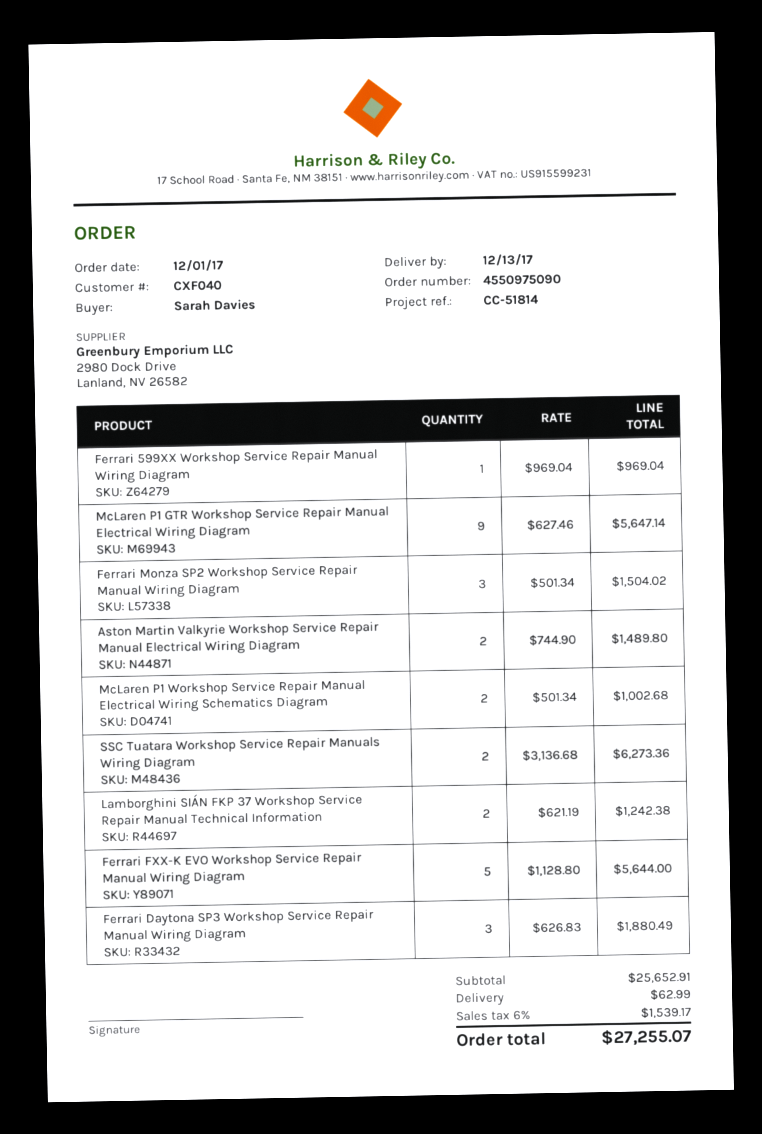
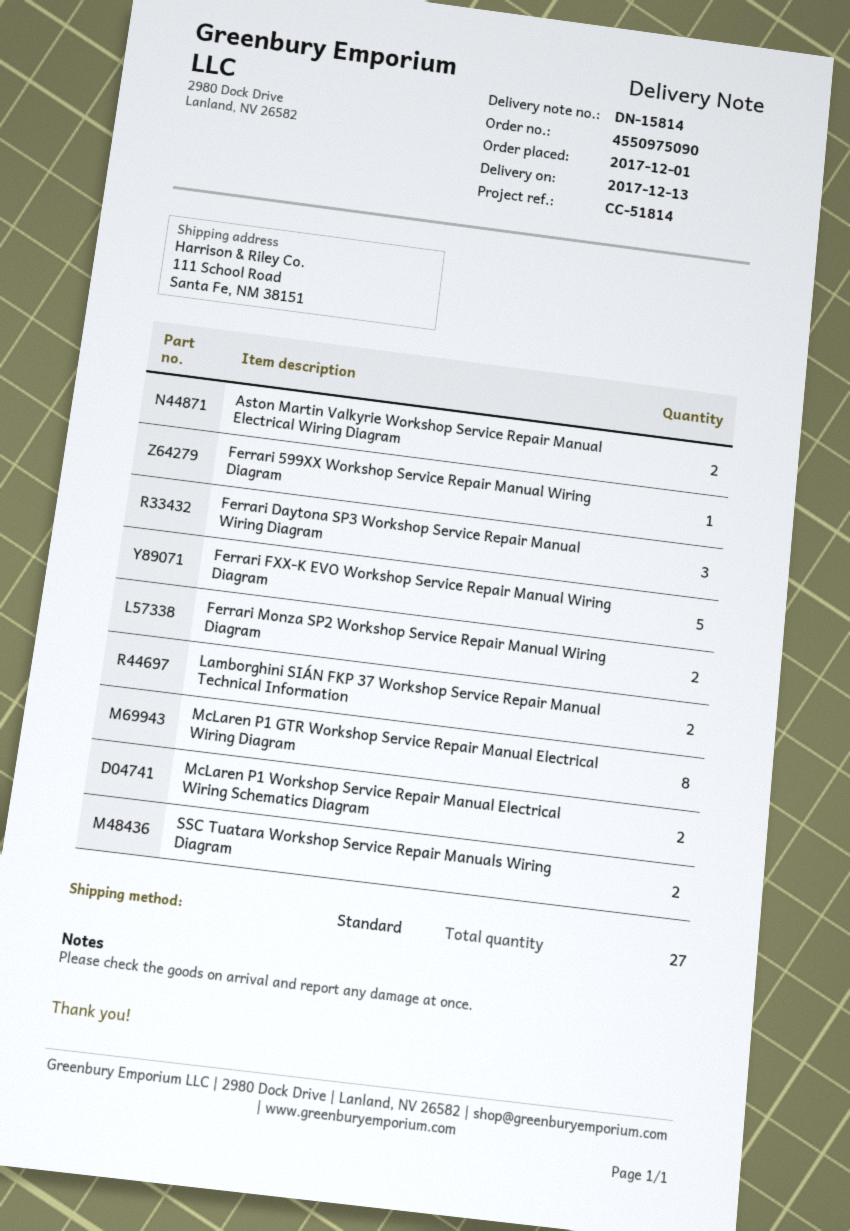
McLaren P1 GTR Workshop Service Repair Manual Electrical Wiring Diagram: 9 -> 8
Ferrari Monza SP2 Workshop Service Repair Manual Wiring Diagram: 3 -> 2

